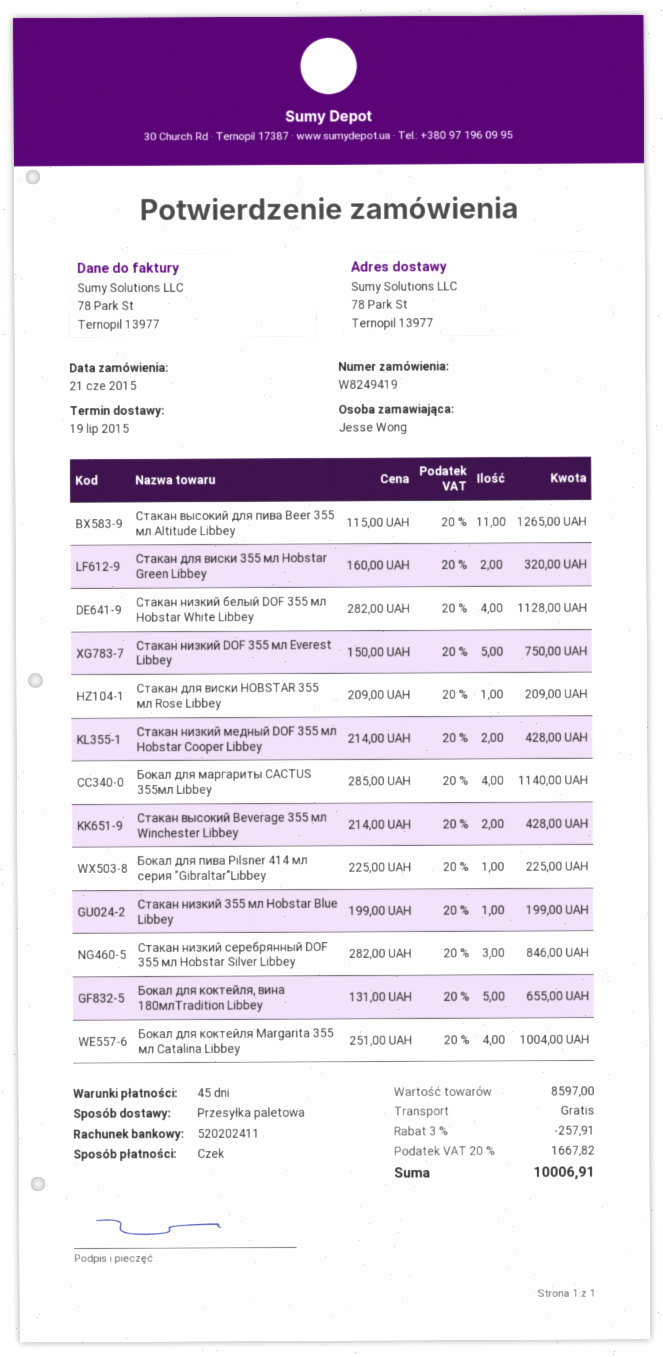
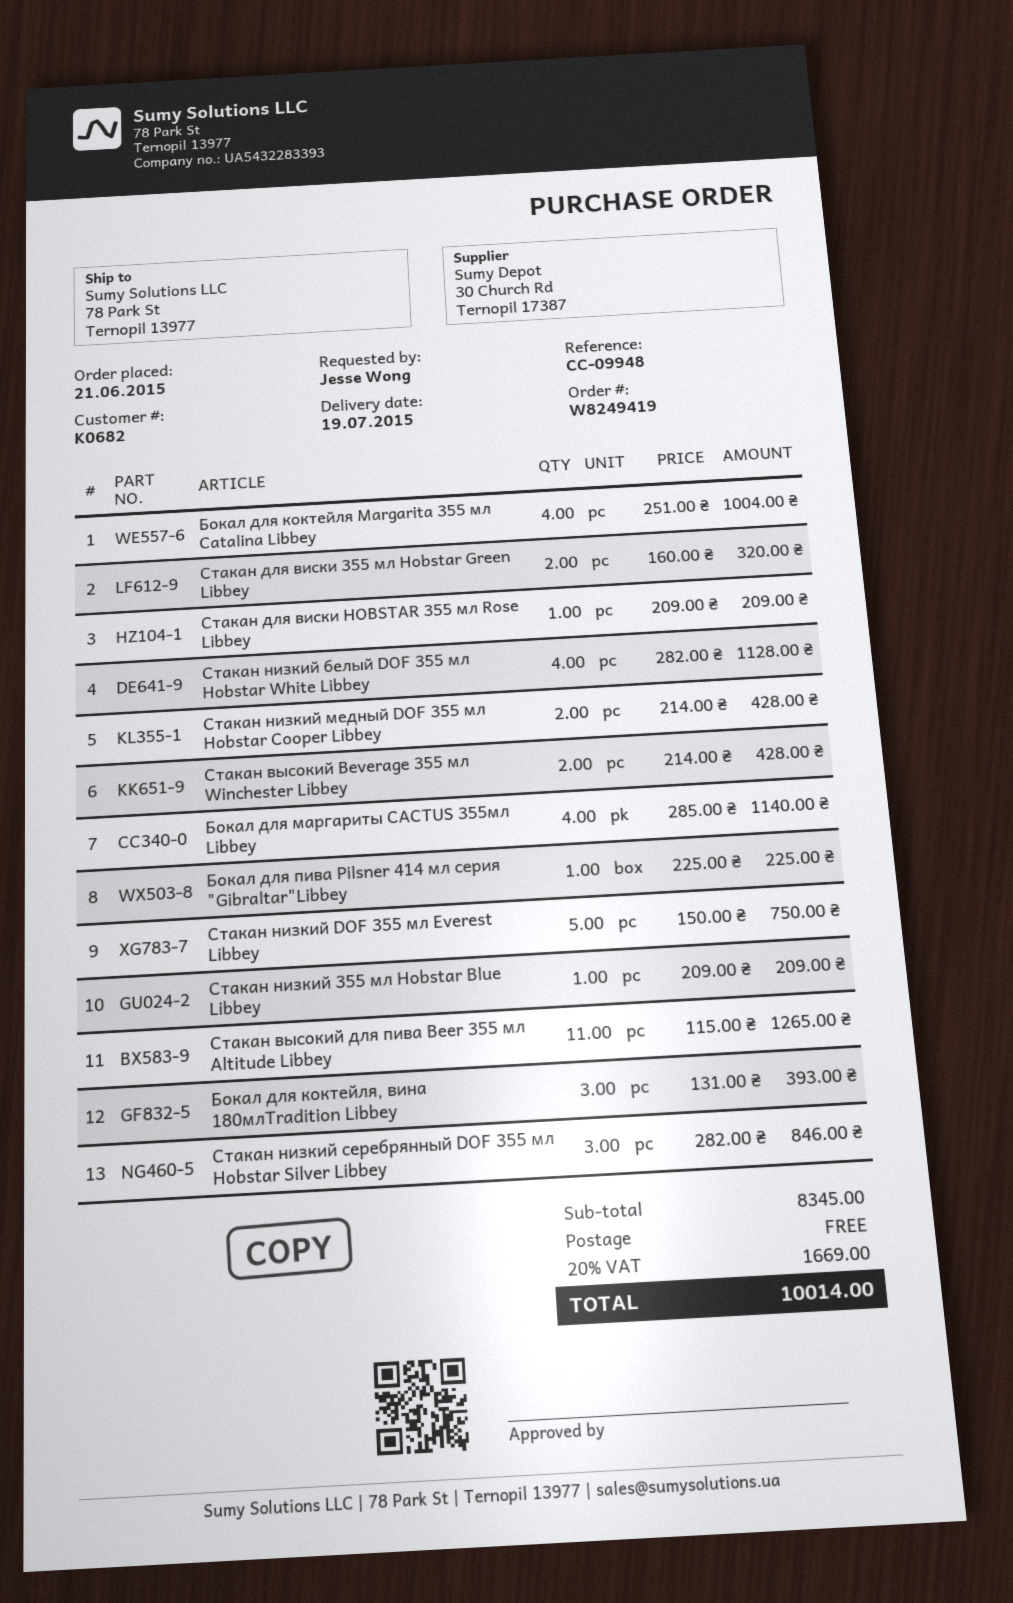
Стакан низкий 355 мл Hobstar Blue Libbey: 1 x 199.00 = 199.00 -> 1 x 209.00 = 209.00
Бокал для коктейля, вина 180млTradition Libbey: 5 x 131.00 = 655.00 -> 3 x 131.00 = 393.00
subtotal: 8597.00 -> 8345.00
discount: 3% = 257.91 -> none
tax: 20% = 1667.82 -> 20% = 1669.00
total: 10006.91 -> 10014.00

